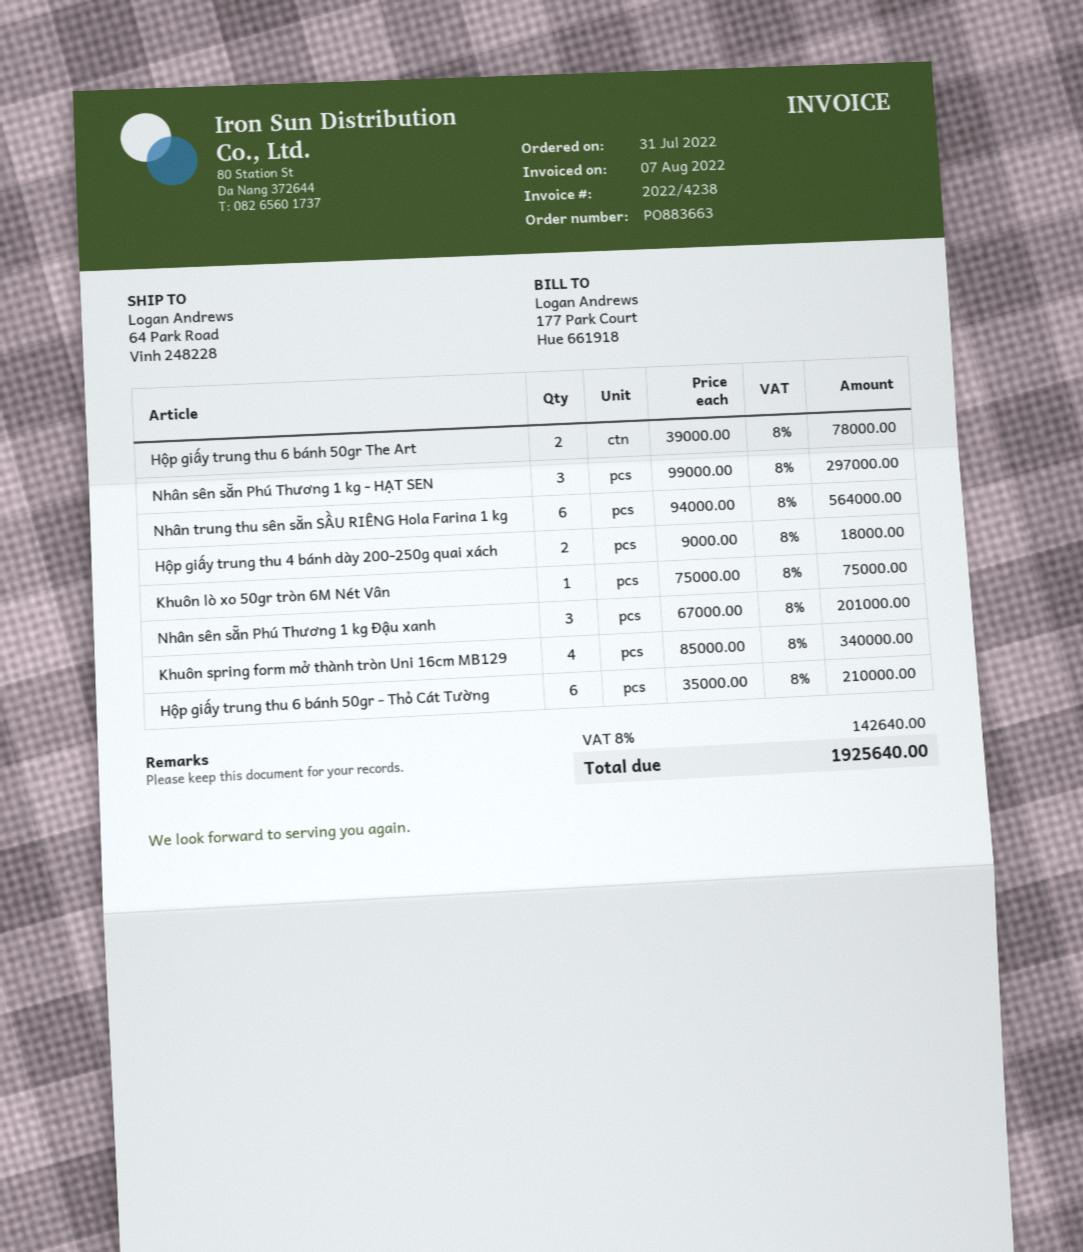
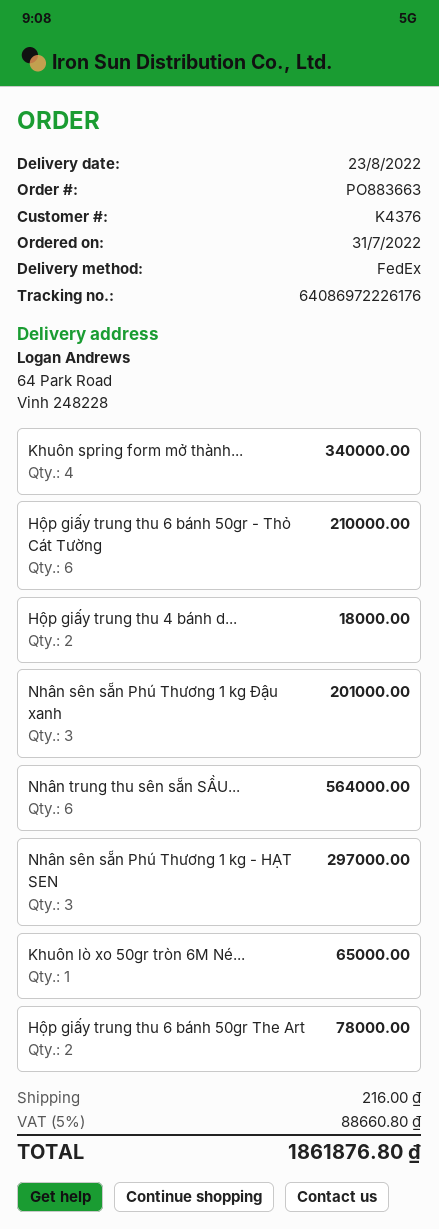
Khuôn lò xo 50gr tròn 6M Nét Vân: 1 for 75000.00 -> 1 for 65000.00
shipping: none -> 216.00
tax: 8% = 142640.00 -> 5% = 88660.80
total: 1925640.00 -> 1861876.80

